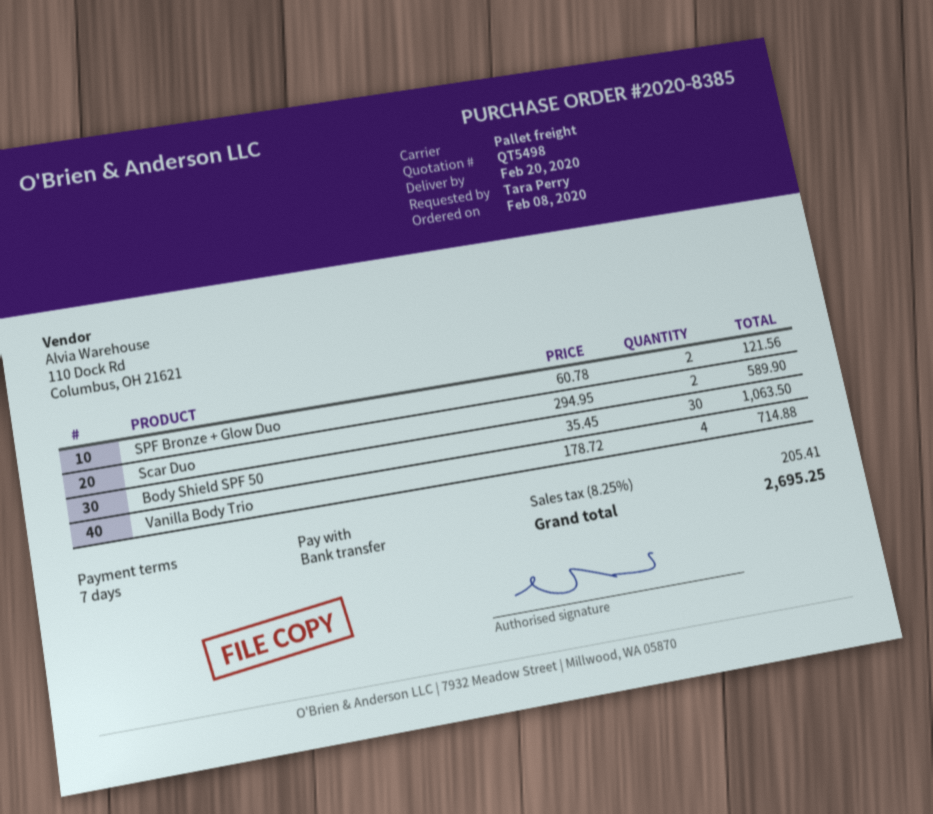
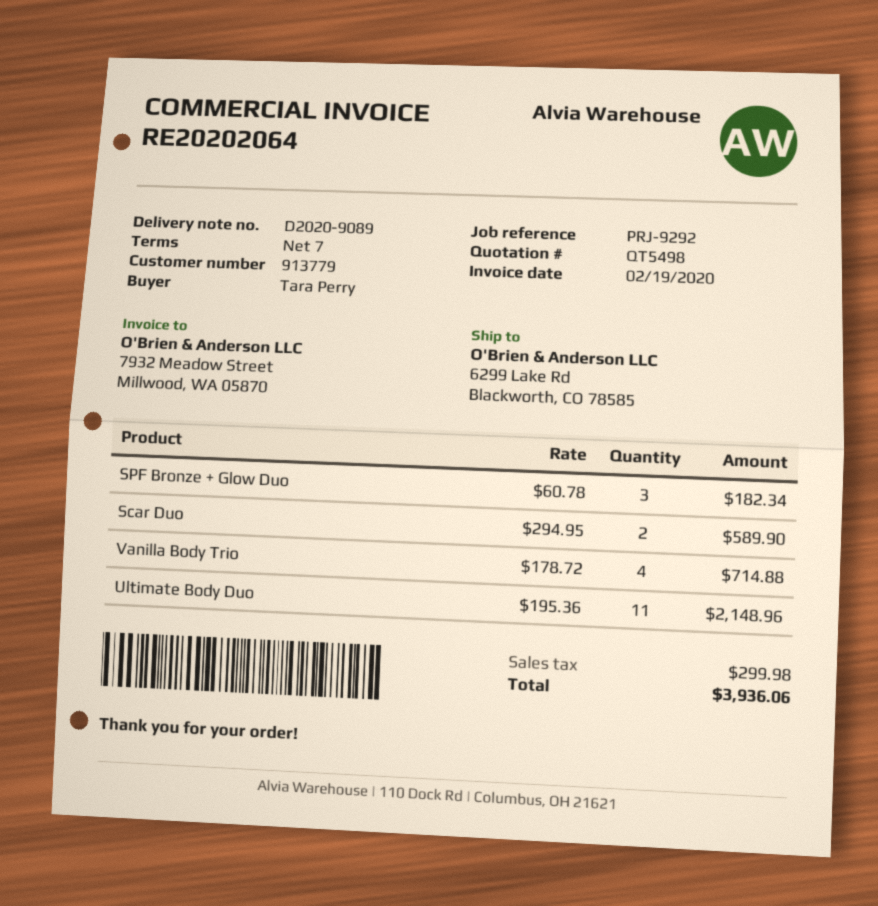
SPF Bronze + Glow Duo: 2 x 60.78 = 121.56 -> 3 x 60.78 = 182.34
Body Shield SPF 50: 30 x 35.45 = 1063.50 -> none
Ultimate Body Duo: none -> 11 x 195.36 = 2148.96
tax: 205.41 -> 299.98
total: 2695.25 -> 3936.06

